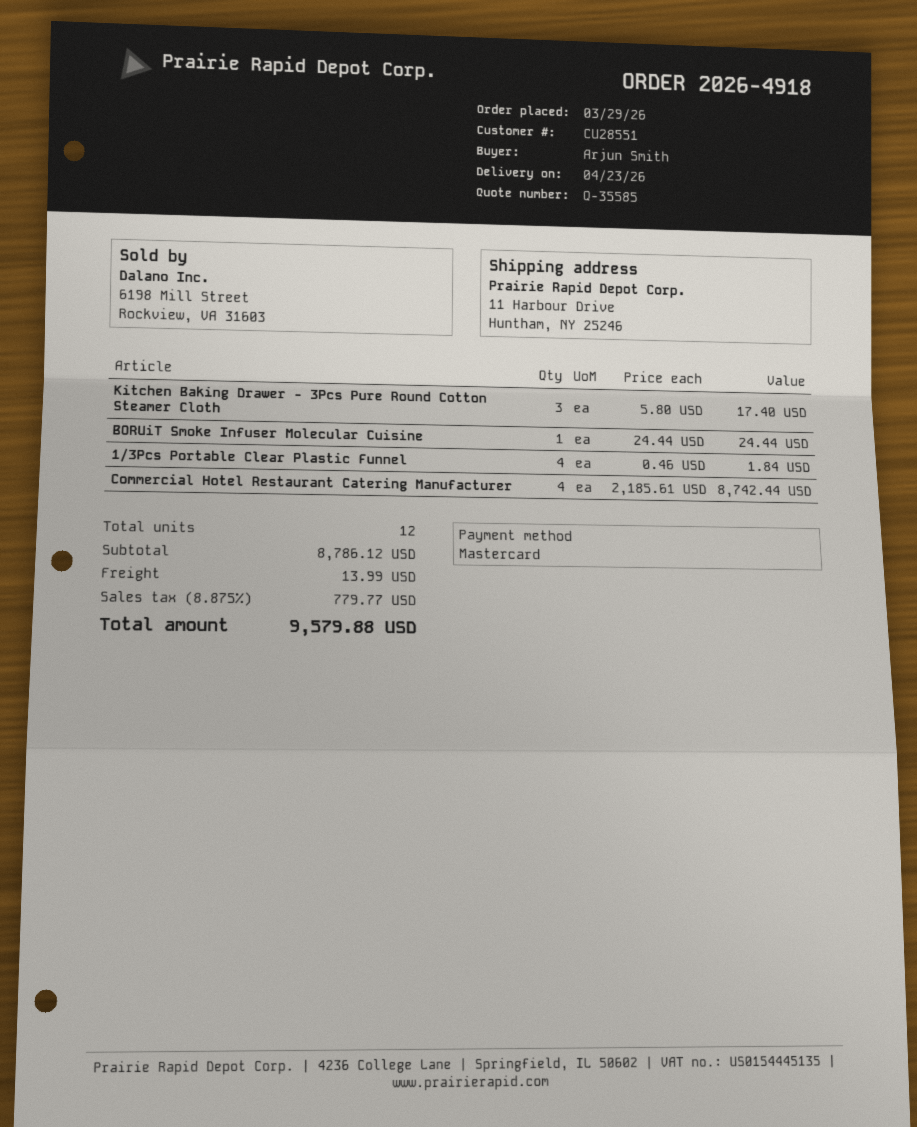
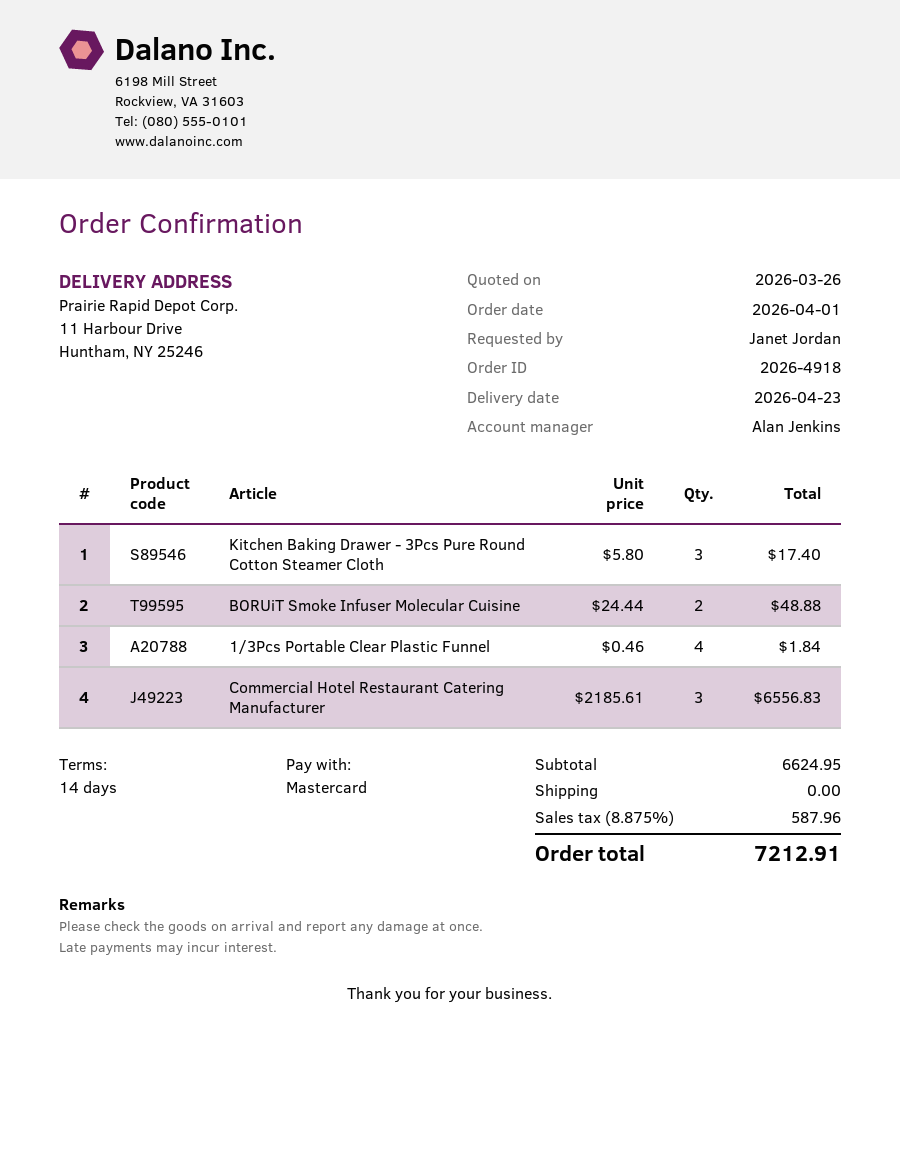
order date: 2026-03-29 -> 2026-04-01
ordered by: Arjun Smith -> Janet Jordan
BORUiT Smoke Infuser Molecular Cuisine: 1 x 24.44 = 24.44 -> 2 x 24.44 = 48.88
Commercial Hotel Restaurant Catering Manufacturer: 4 x 2185.61 = 8742.44 -> 3 x 2185.61 = 6556.83
subtotal: 8786.12 -> 6624.95
shipping: 13.99 -> 0.00
tax: 8.875% = 779.77 -> 8.875% = 587.96
total: 9579.88 -> 7212.91

